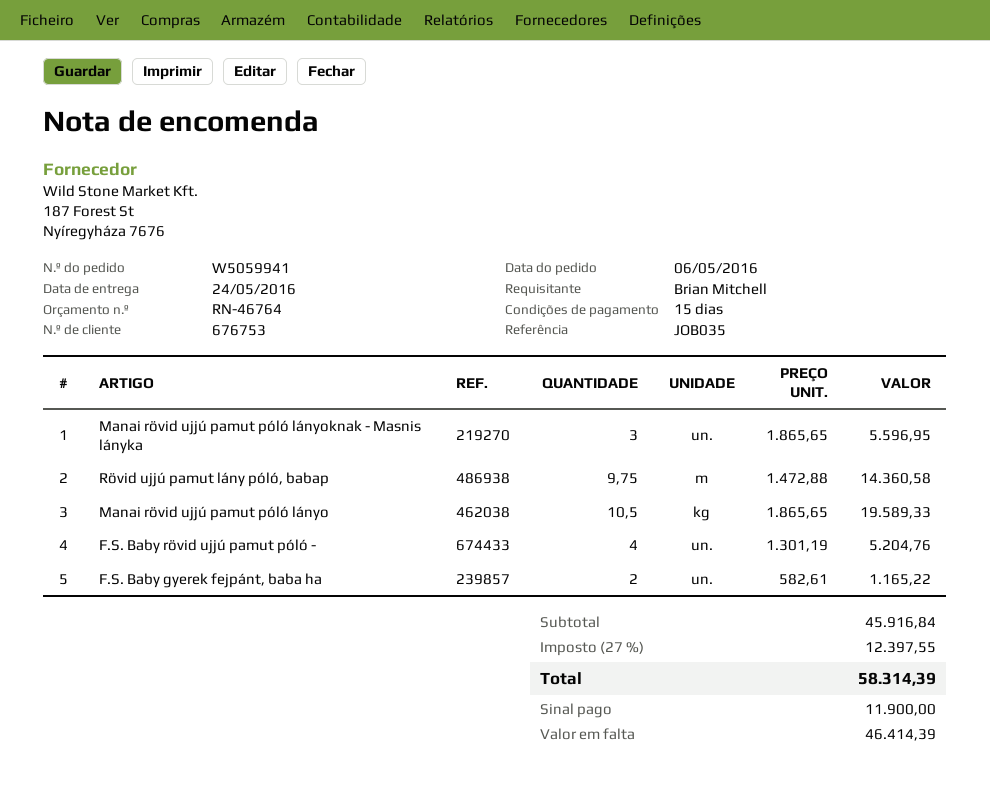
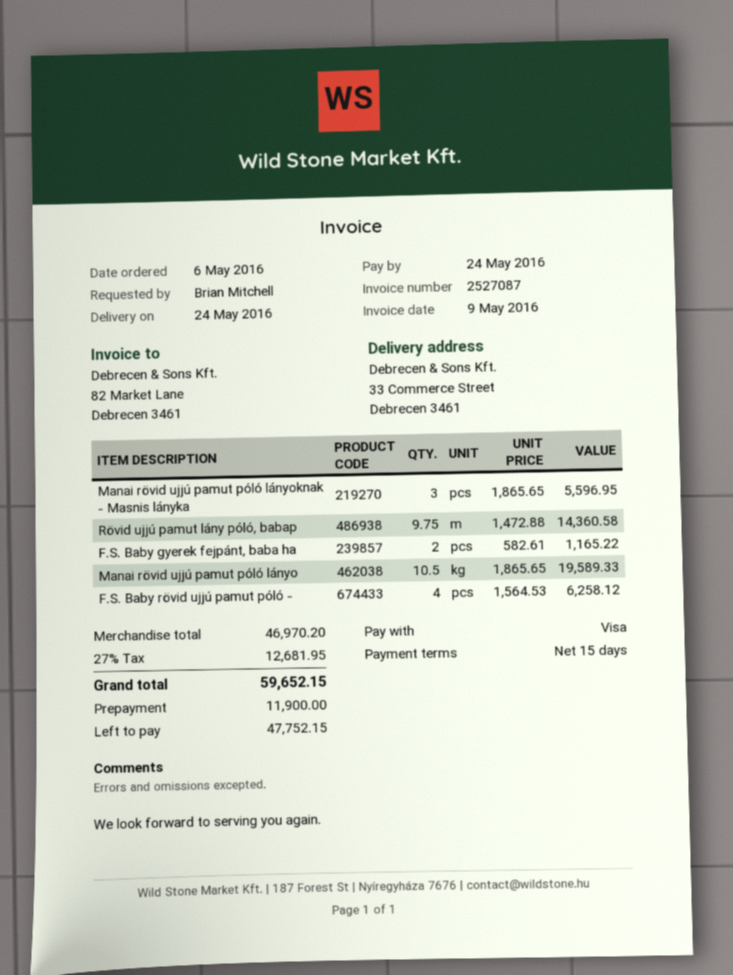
F.S. Baby rövid ujjú pamut póló -: 4 x 1301.19 = 5204.76 -> 4 x 1564.53 = 6258.12
subtotal: 45916.84 -> 46970.20
tax: 27% = 12397.55 -> 27% = 12681.95
total: 58314.39 -> 59652.15
balance: 46414.39 -> 47752.15

